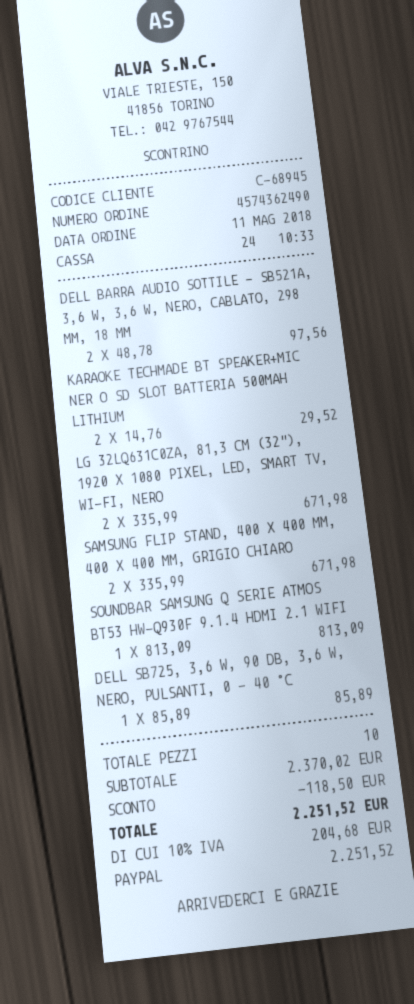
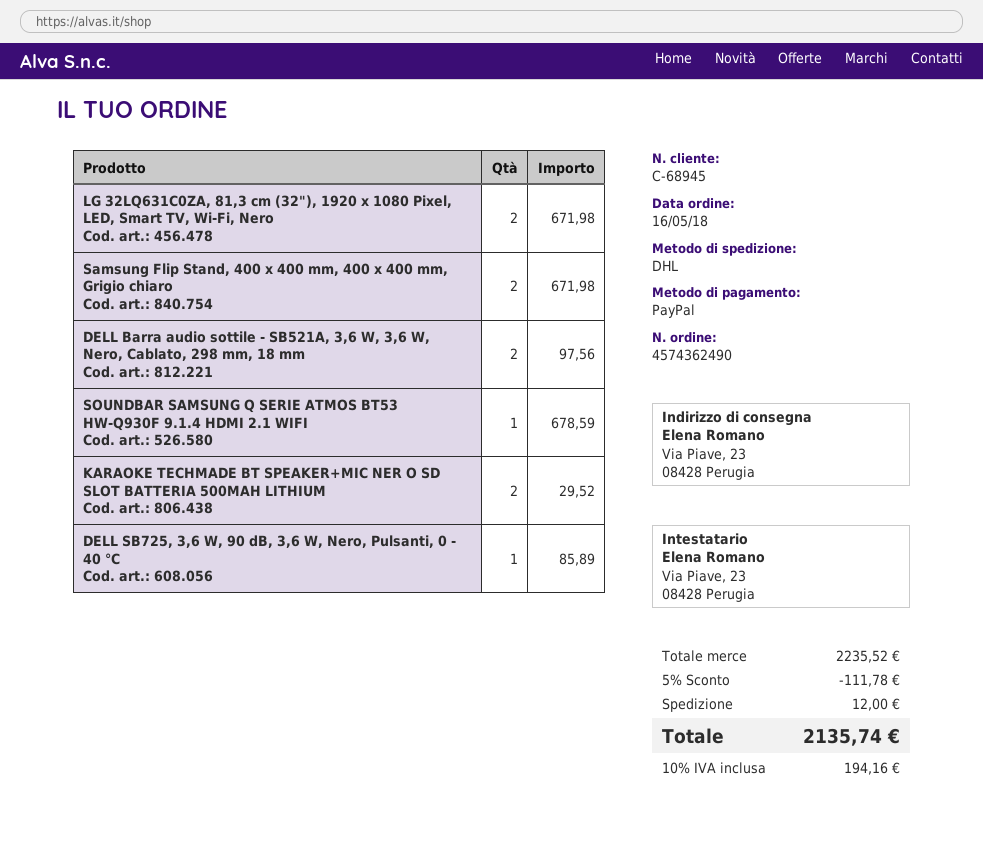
order date: 2018-05-11 -> 2018-05-16
SOUNDBAR SAMSUNG Q SERIE ATMOS BT53 HW-Q930F 9.1.4 HDMI 2.1 WIFI: 1 for 813.09 -> 1 for 678.59
subtotal: 2370.02 -> 2235.52
discount: 118.50 -> 111.78
shipping: none -> 12.00
tax: 10% = 204.68 -> 10% = 194.16
total: 2251.52 -> 2135.74

